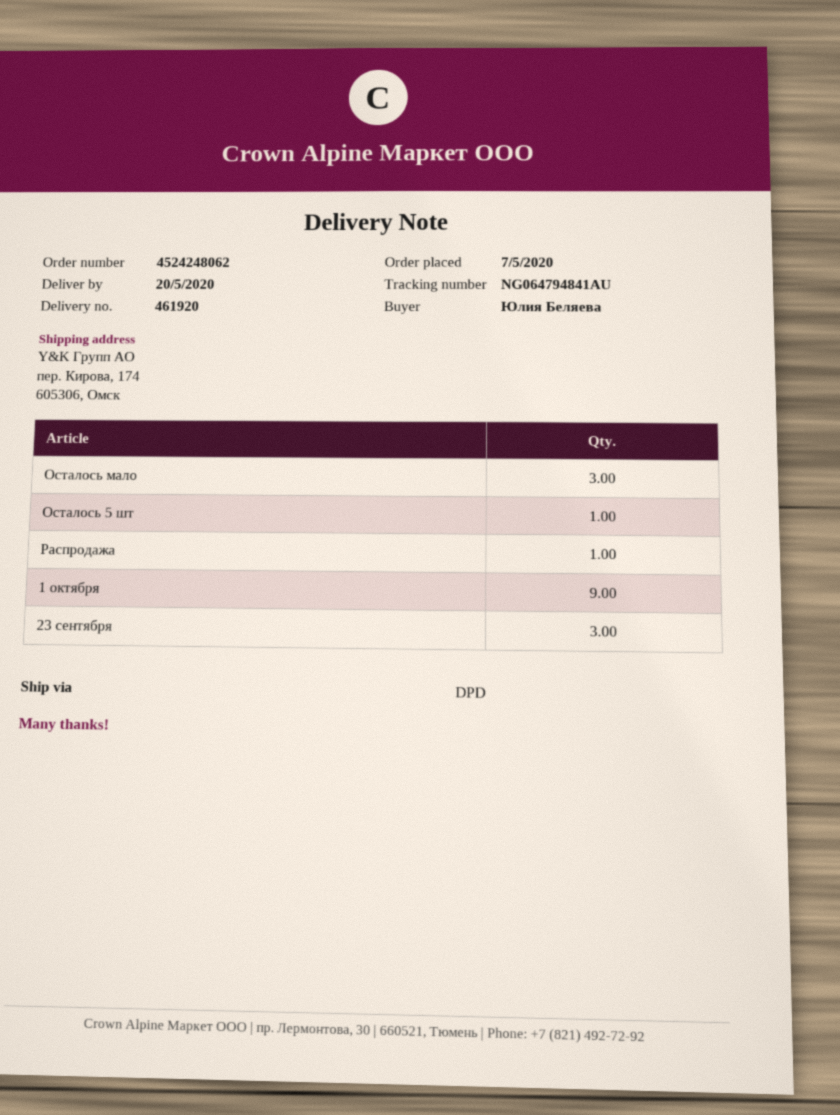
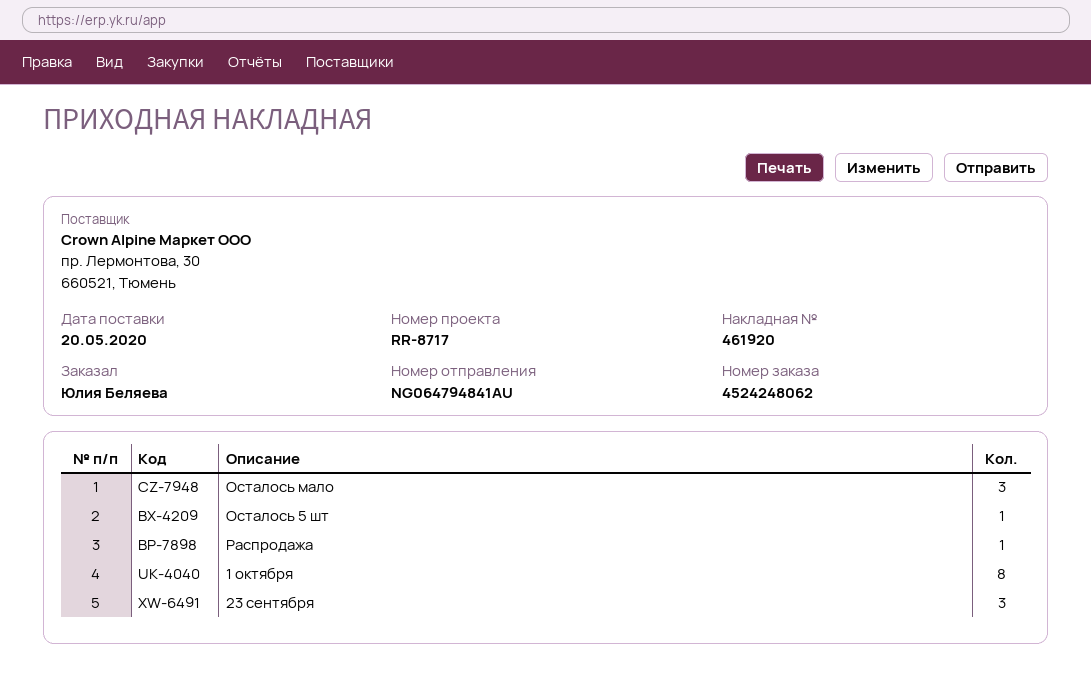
1 октября: 9 -> 8

